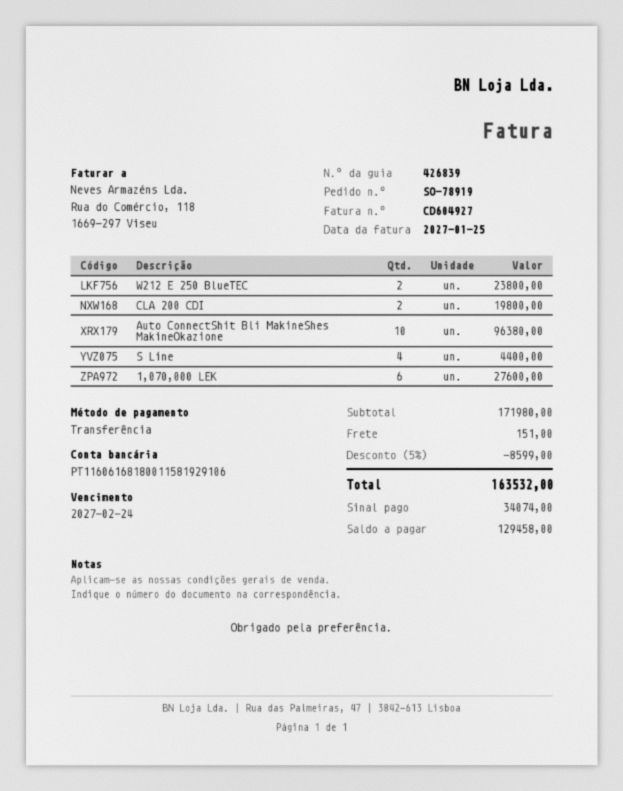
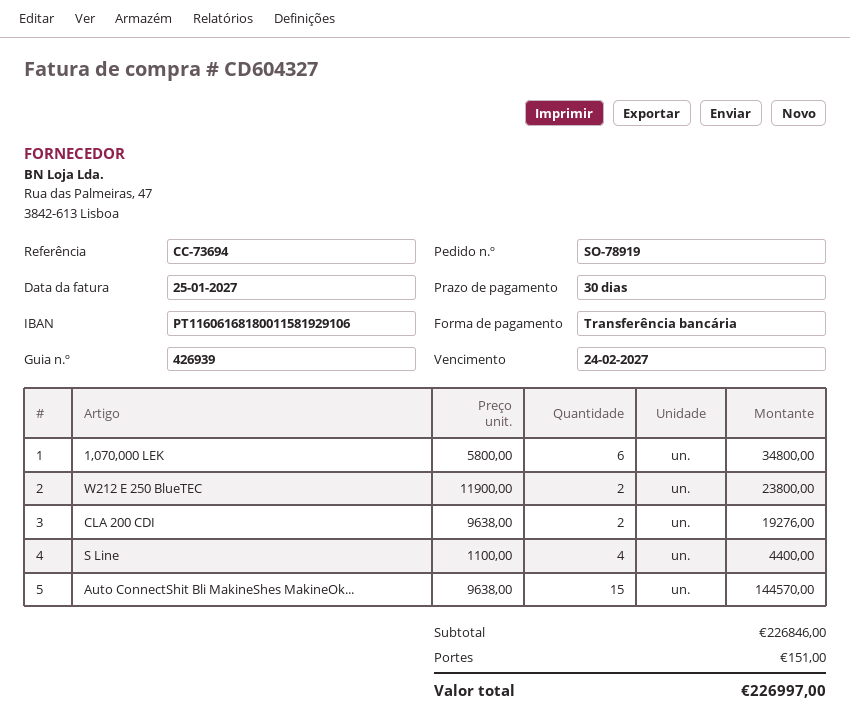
delivery note number: 426839 -> 426939
invoice number: CD604927 -> CD604327
CLA 200 CDI: 2 for 19800.00 -> 2 for 19276.00
Auto ConnectShit Bli MakineShes MakineOkazione: 10 for 96380.00 -> 15 for 144570.00
1,070,000 LEK: 6 for 27600.00 -> 6 for 34800.00
subtotal: 171980.00 -> 226846.00
discount: 5% = 8599.00 -> none
total: 163532.00 -> 226997.00

